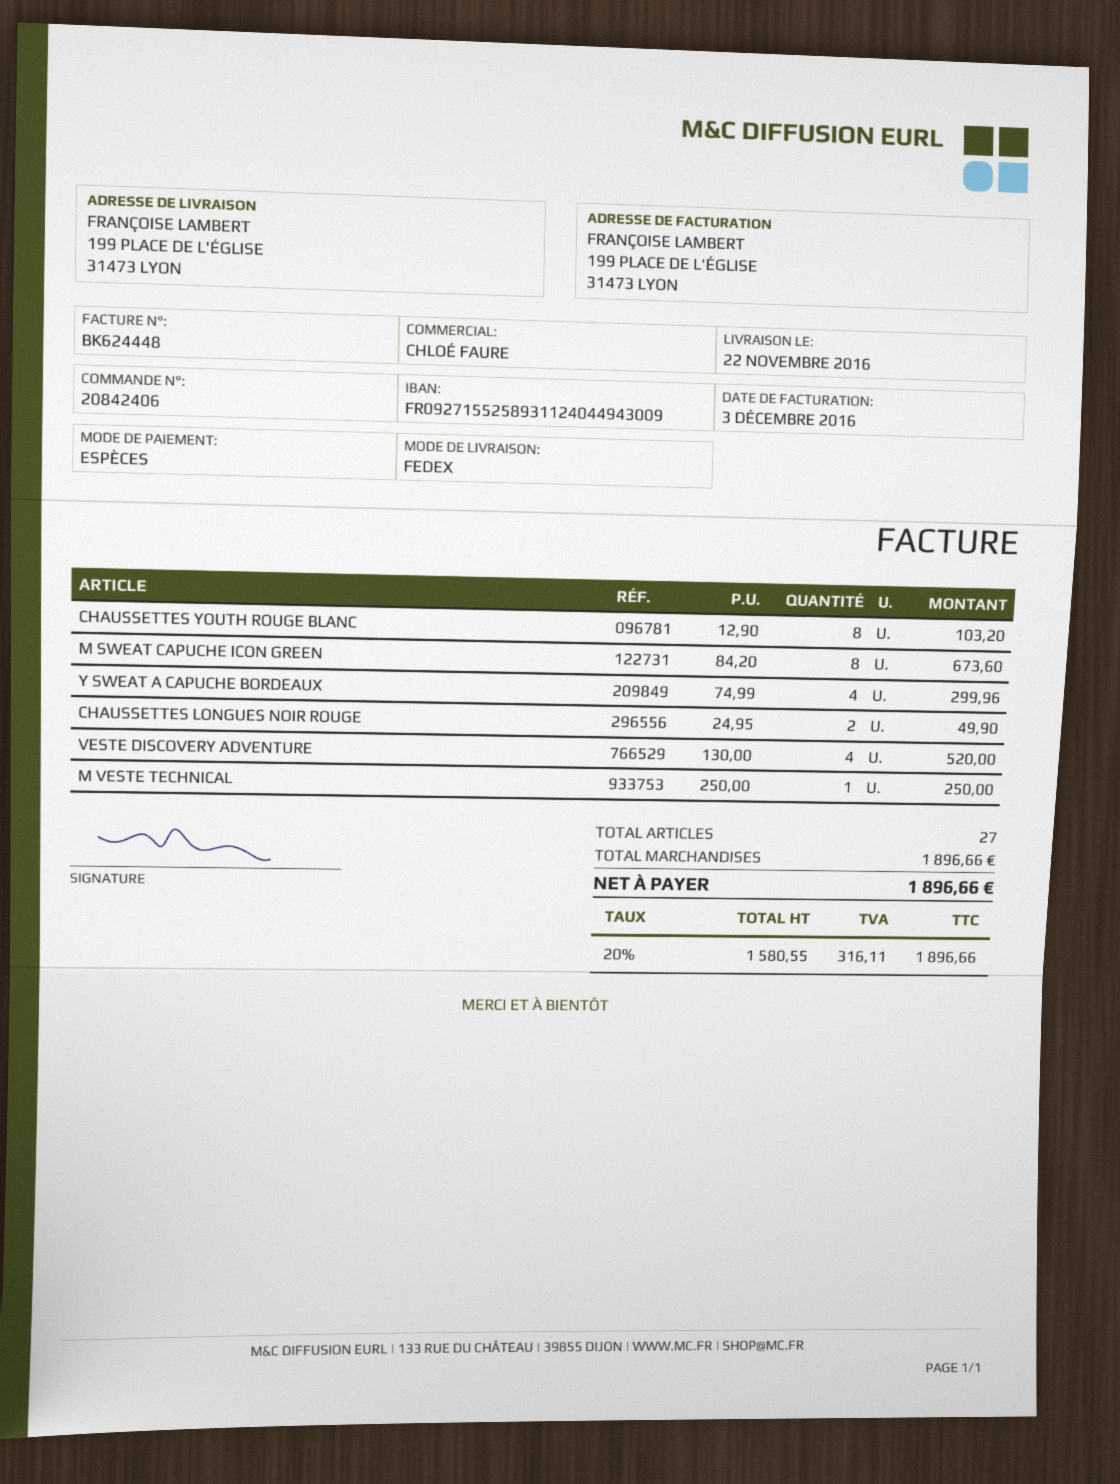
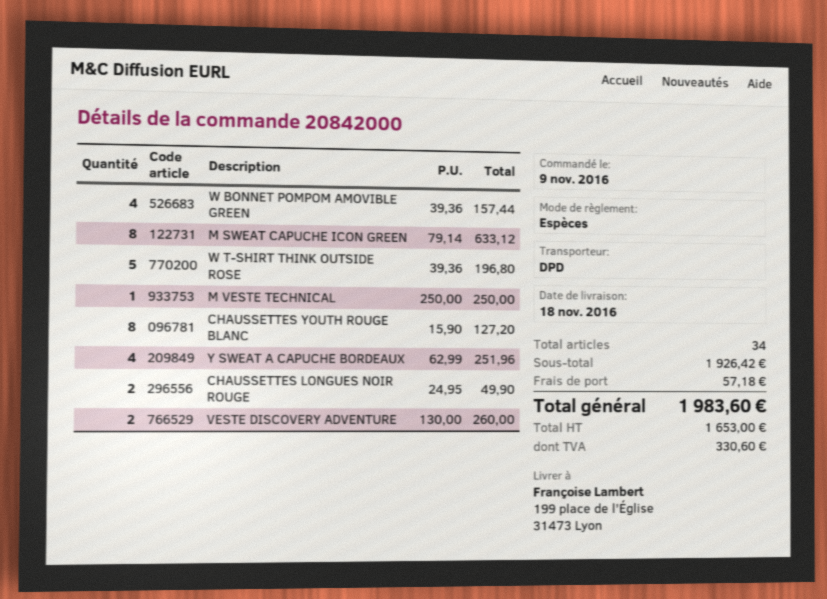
order number: 20842406 -> 20842000
delivery date: 2016-11-22 -> 2016-11-18
shipping method: FedEx -> DPD
CHAUSSETTES YOUTH ROUGE BLANC: 8 x 12.90 = 103.20 -> 8 x 15.90 = 127.20
M SWEAT CAPUCHE ICON GREEN: 8 x 84.20 = 673.60 -> 8 x 79.14 = 633.12
Y SWEAT A CAPUCHE BORDEAUX: 4 x 74.99 = 299.96 -> 4 x 62.99 = 251.96
VESTE DISCOVERY ADVENTURE: 4 x 130.00 = 520.00 -> 2 x 130.00 = 260.00
W BONNET POMPOM AMOVIBLE GREEN: none -> 4 x 39.36 = 157.44
W T-SHIRT THINK OUTSIDE ROSE: none -> 5 x 39.36 = 196.80
total quantity: 27 -> 34
subtotal: 1896.66 -> 1926.42
shipping: none -> 57.18
net: 1580.55 -> 1653.00
tax: 316.11 -> 330.60
total: 1896.66 -> 1983.60

